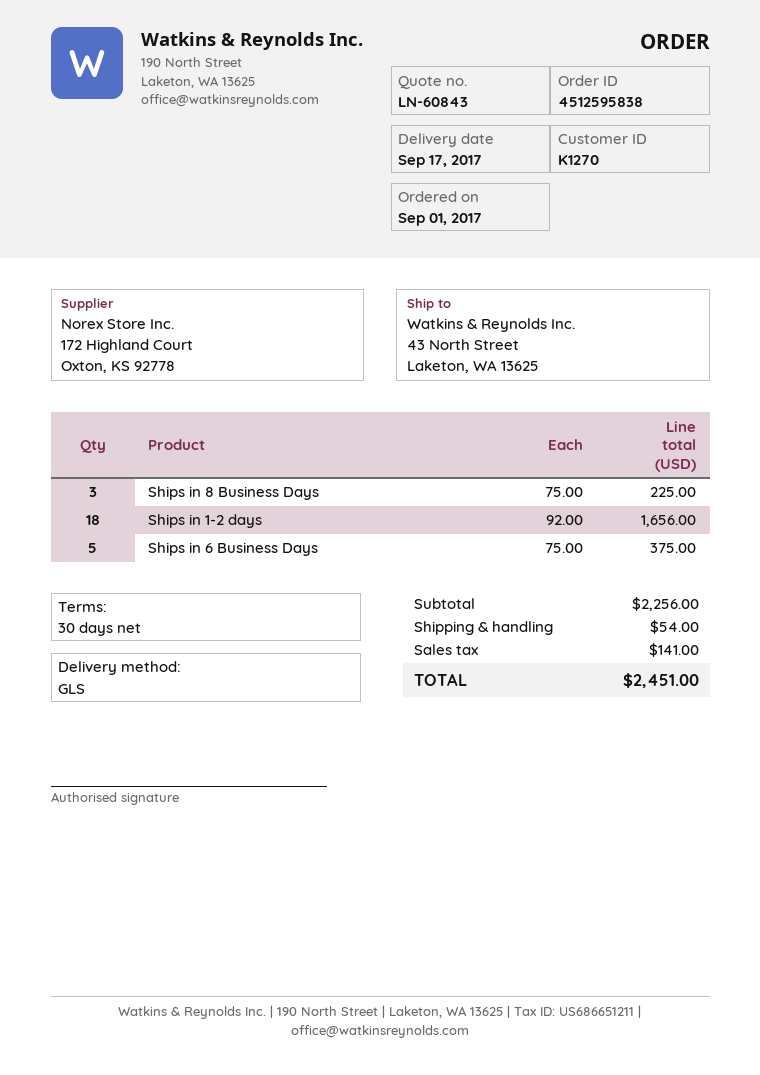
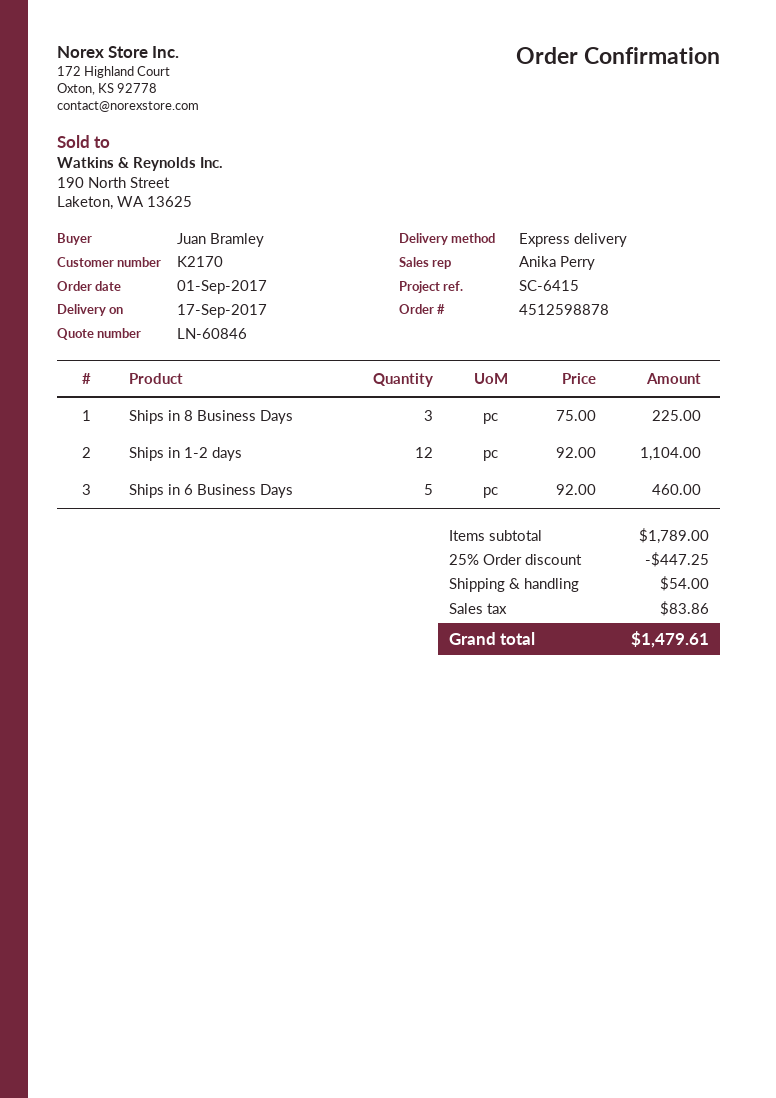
quote number: LN-60843 -> LN-60846
order number: 4512595838 -> 4512598878
customer number: K1270 -> K2170
shipping method: GLS -> express
Ships in 1-2 days: 18 x 92.00 = 1656.00 -> 12 x 92.00 = 1104.00
Ships in 6 Business Days: 5 x 75.00 = 375.00 -> 5 x 92.00 = 460.00
subtotal: 2256.00 -> 1789.00
discount: none -> 25% = 447.25
tax: 141.00 -> 83.86
total: 2451.00 -> 1479.61

